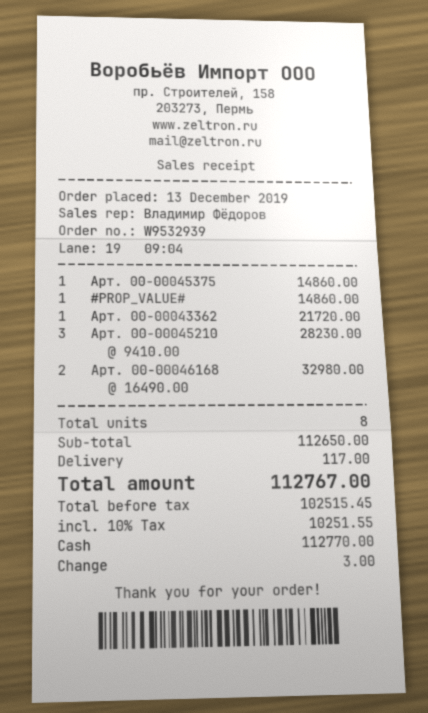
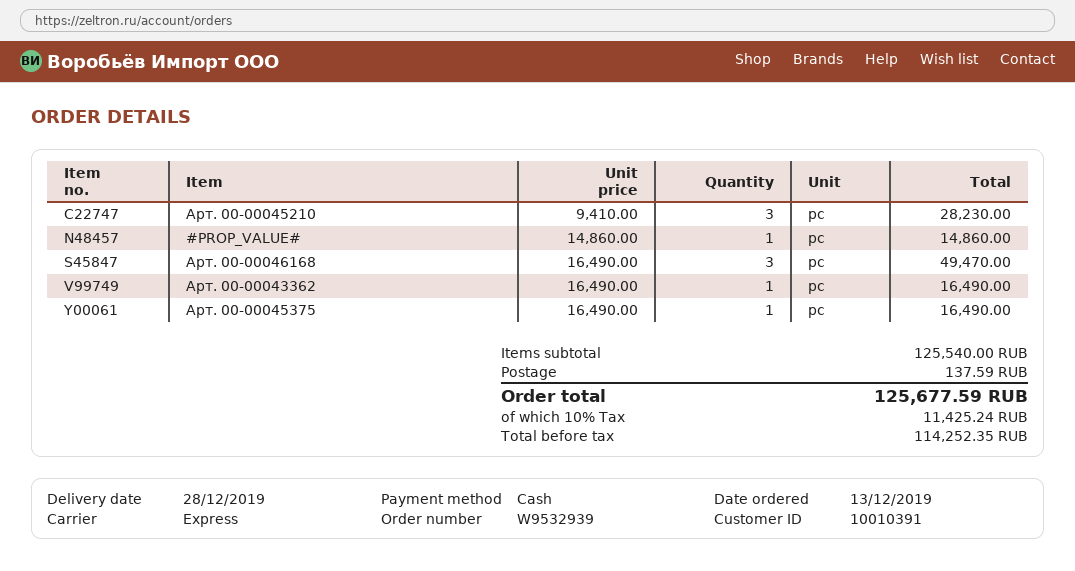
Арт. 00-00045375: 1 x 14860.00 = 14860.00 -> 1 x 16490.00 = 16490.00
Арт. 00-00043362: 1 x 21720.00 = 21720.00 -> 1 x 16490.00 = 16490.00
Арт. 00-00046168: 2 x 16490.00 = 32980.00 -> 3 x 16490.00 = 49470.00
subtotal: 112650.00 -> 125540.00
shipping: 117.00 -> 137.59
net: 102515.45 -> 114252.35
tax: 10% = 10251.55 -> 10% = 11425.24
total: 112767.00 -> 125677.59

